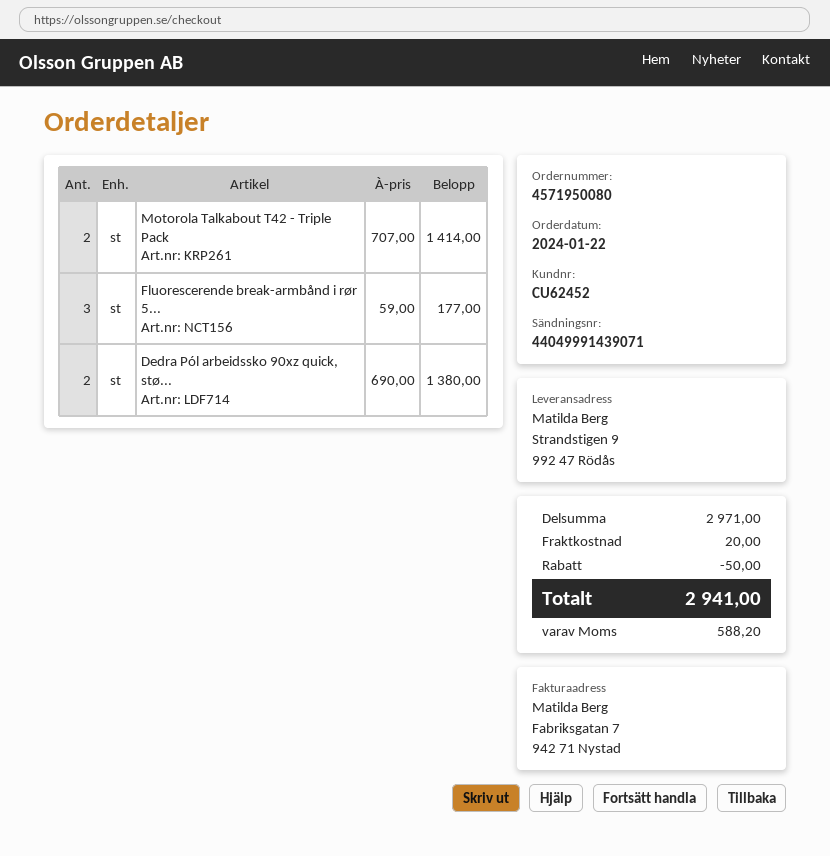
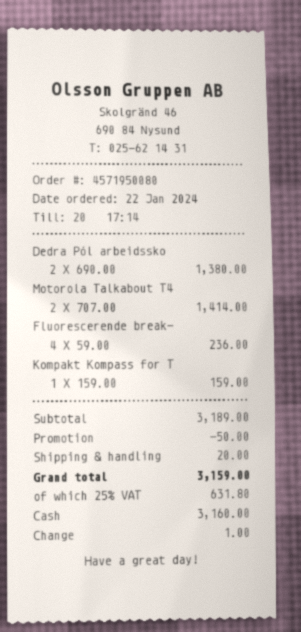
Fluorescerende break-armbånd i rør 5...: 3 x 59.00 = 177.00 -> 4 x 59.00 = 236.00
Kompakt Kompass for T: none -> 1 x 159.00 = 159.00
subtotal: 2971.00 -> 3189.00
tax: 588.20 -> 631.80
total: 2941.00 -> 3159.00

